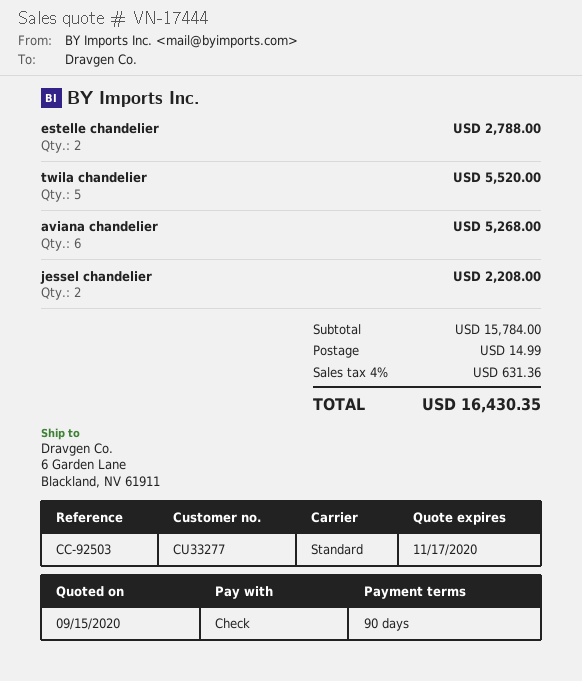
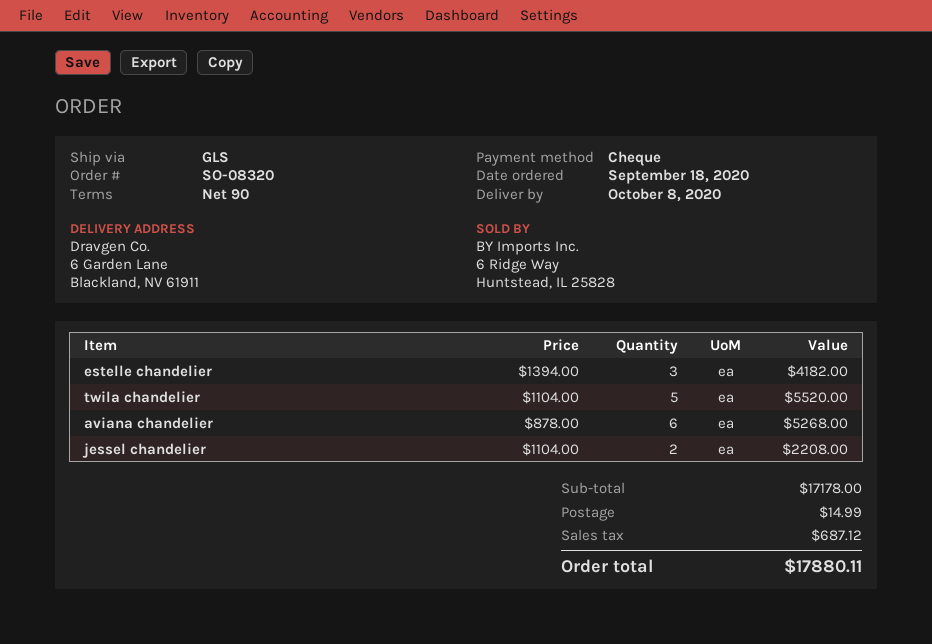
shipping method: standard -> GLS
estelle chandelier: 2 for 2788.00 -> 3 for 4182.00
subtotal: 15784.00 -> 17178.00
tax: 631.36 -> 687.12
total: 16430.35 -> 17880.11

